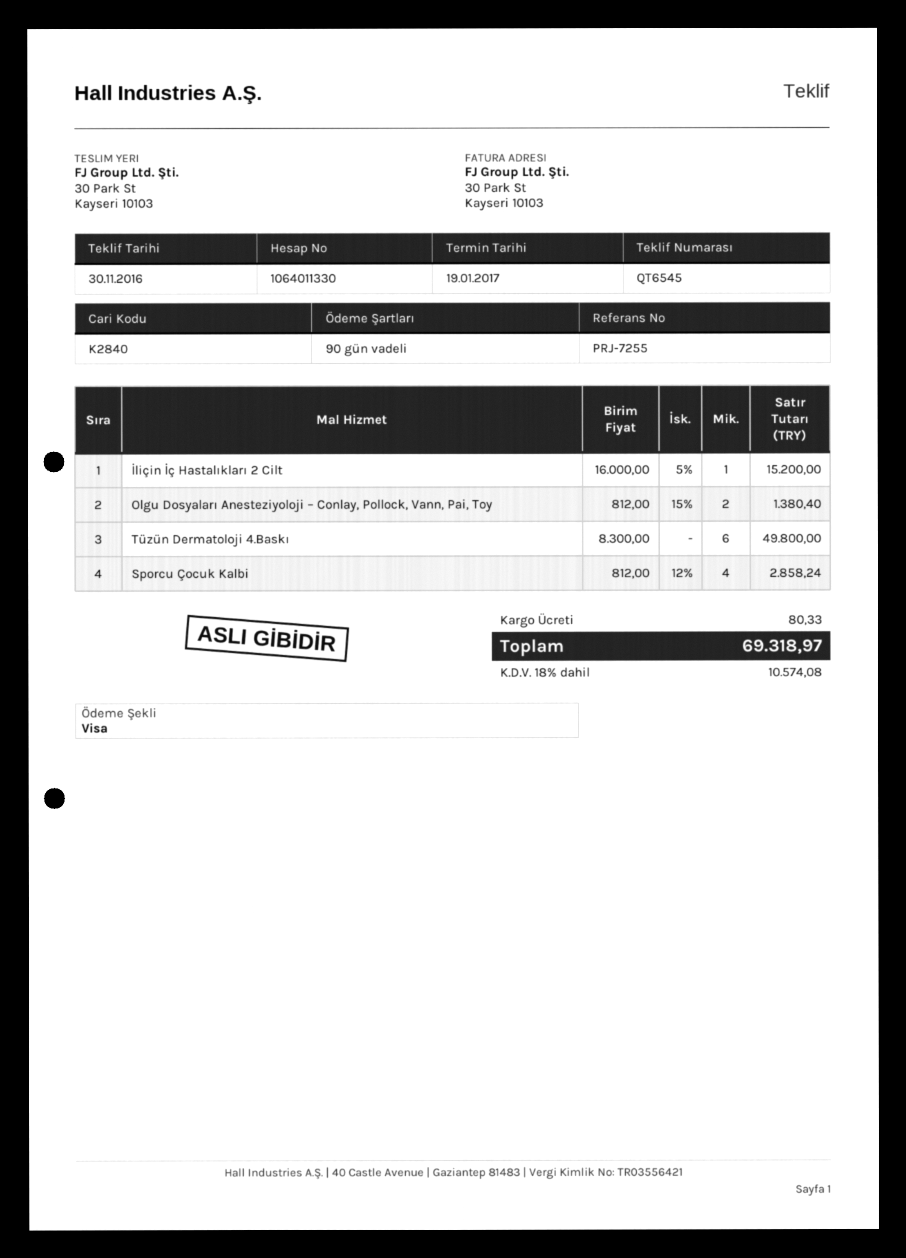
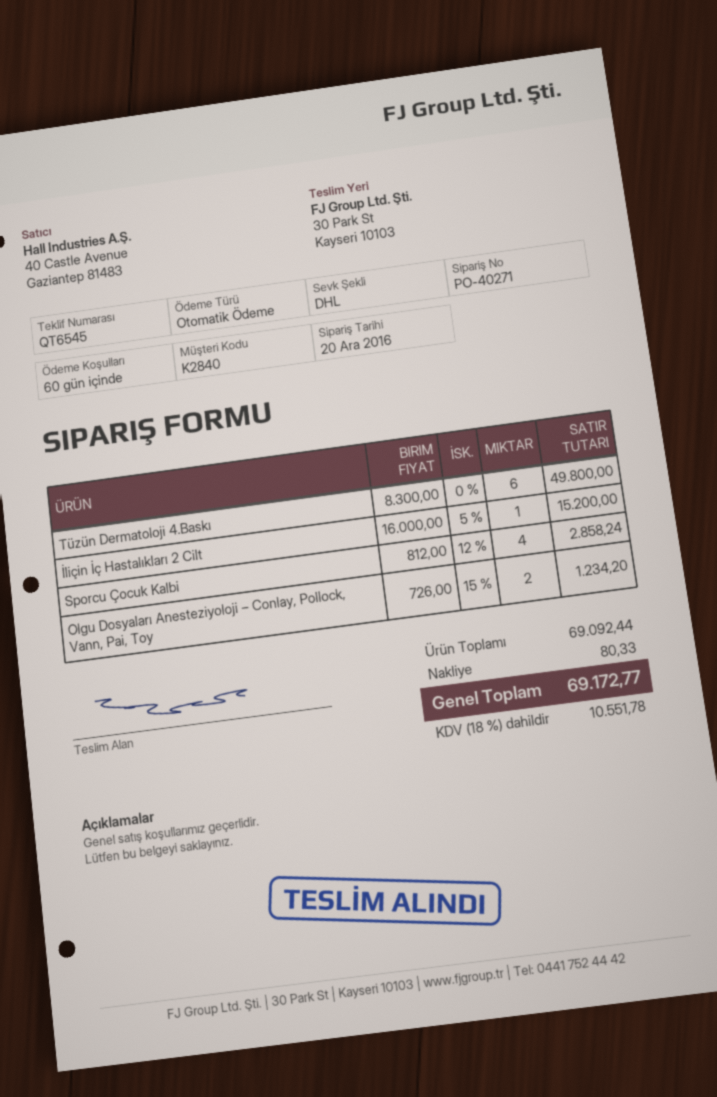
payment terms: 90 days -> 60 days
payment method: Visa -> direct debit
Olgu Dosyaları Anesteziyoloji – Conlay, Pollock, Vann, Pai, Toy: 2 x 812.00 - 15% = 1380.40 -> 2 x 726.00 - 15% = 1234.20
tax: 18% = 10574.08 -> 18% = 10551.78
total: 69318.97 -> 69172.77

